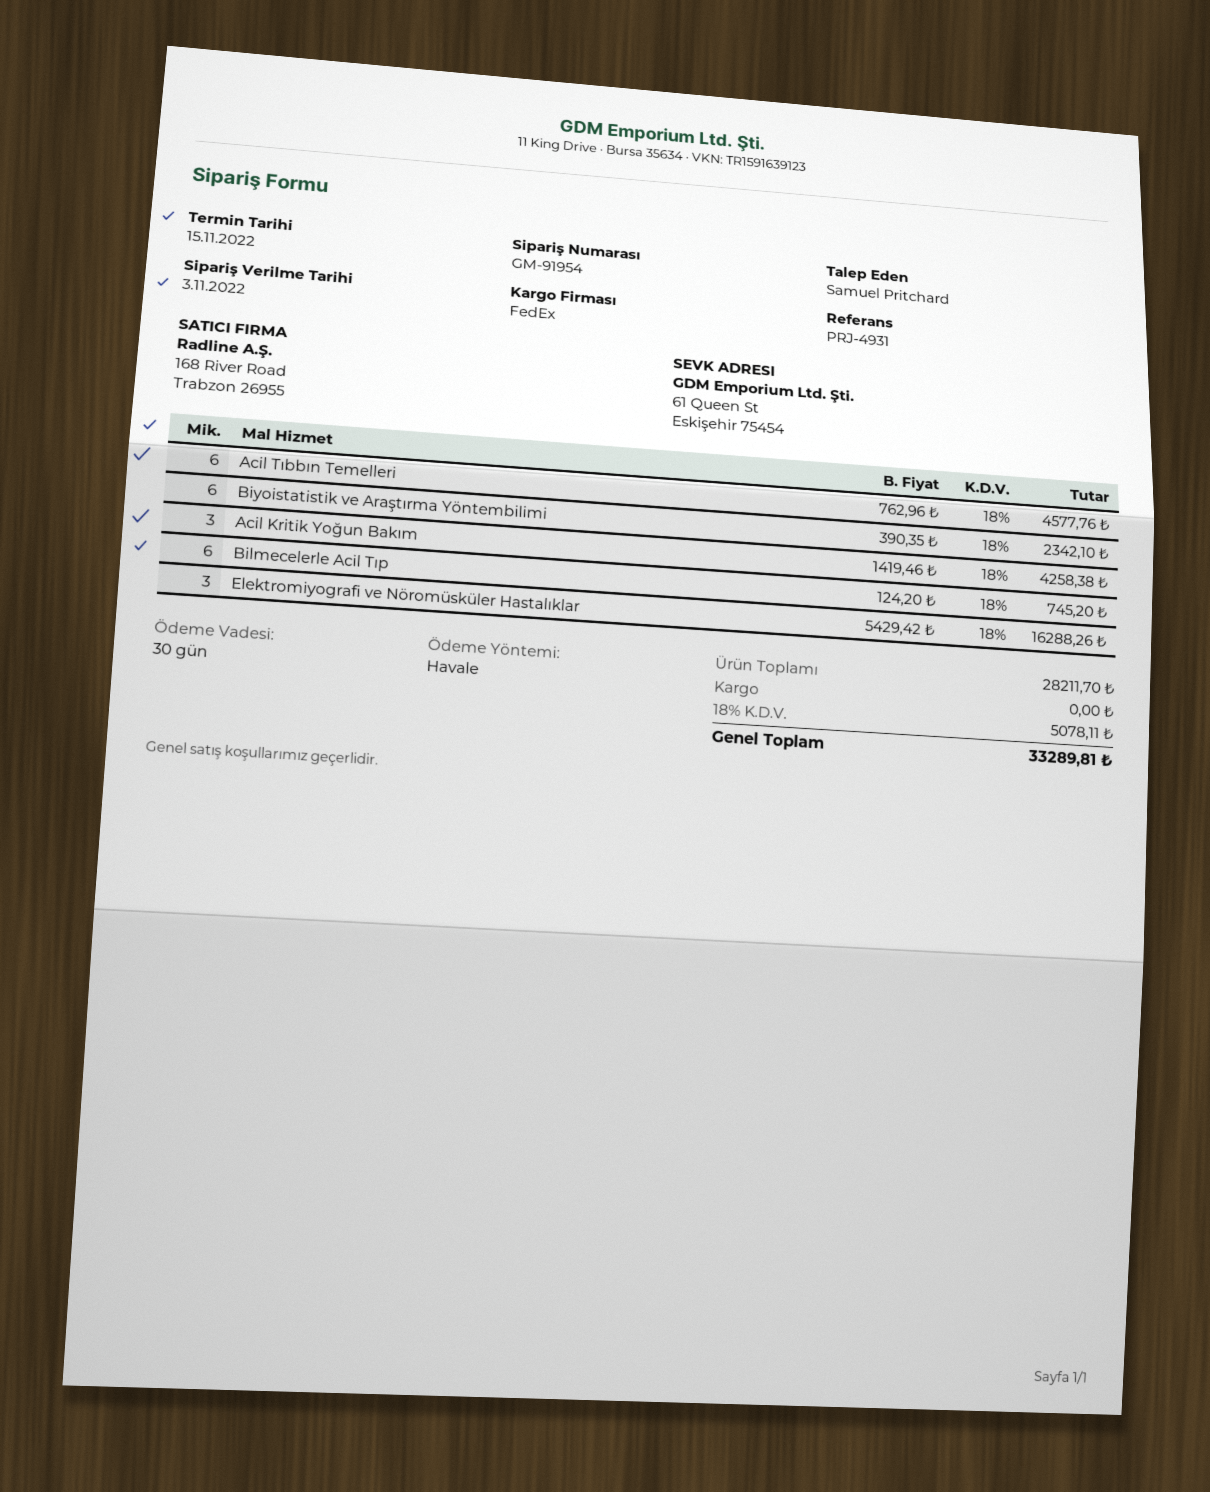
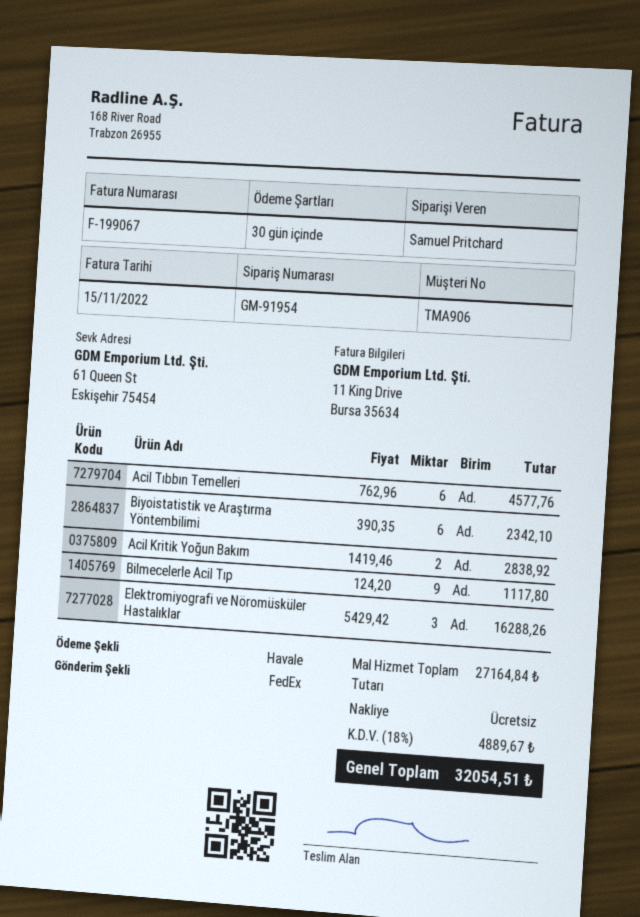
Acil Kritik Yoğun Bakım: 3 x 1419.46 = 4258.38 -> 2 x 1419.46 = 2838.92
Bilmecelerle Acil Tıp: 6 x 124.20 = 745.20 -> 9 x 124.20 = 1117.80
subtotal: 28211.70 -> 27164.84
tax: 18% = 5078.11 -> 18% = 4889.67
total: 33289.81 -> 32054.51

